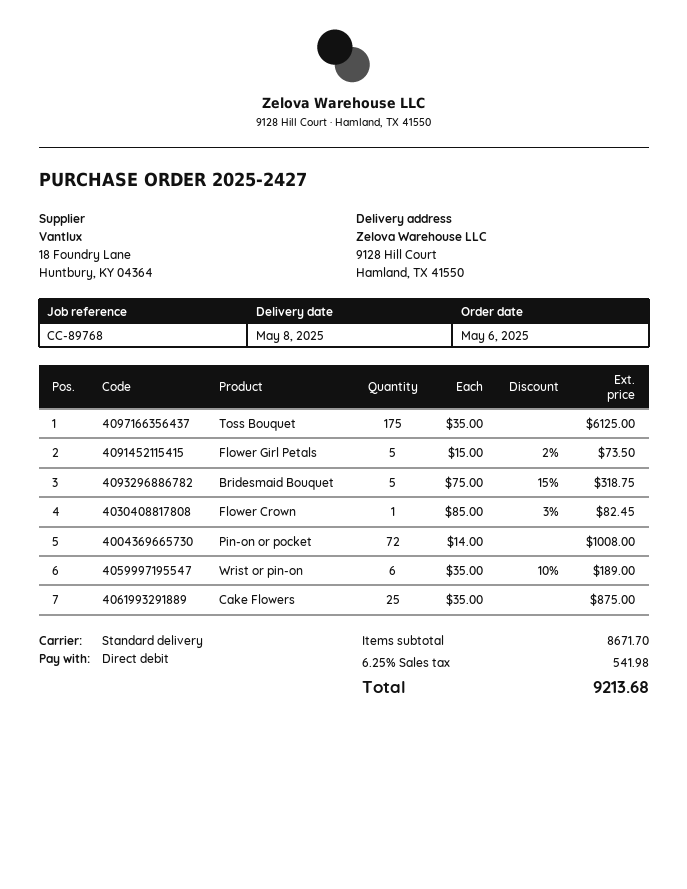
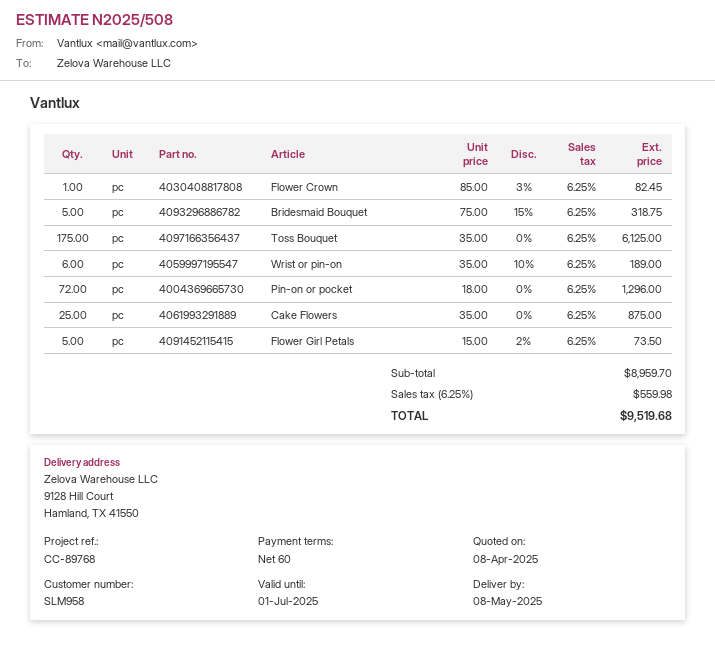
Pin-on or pocket: 72 x 14.00 = 1008.00 -> 72 x 18.00 = 1296.00
subtotal: 8671.70 -> 8959.70
tax: 6.25% = 541.98 -> 6.25% = 559.98
total: 9213.68 -> 9519.68

